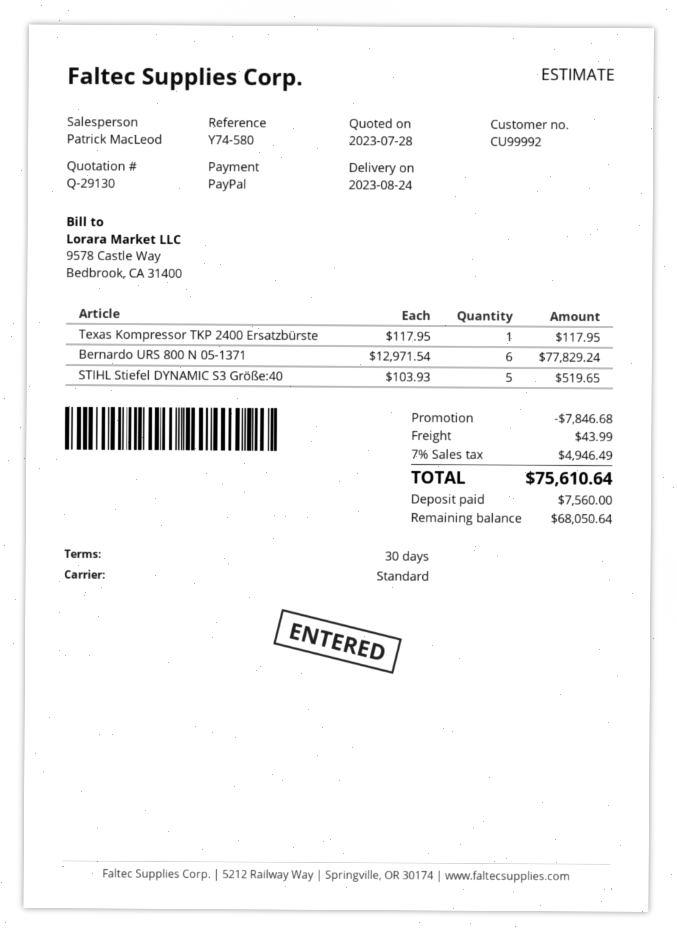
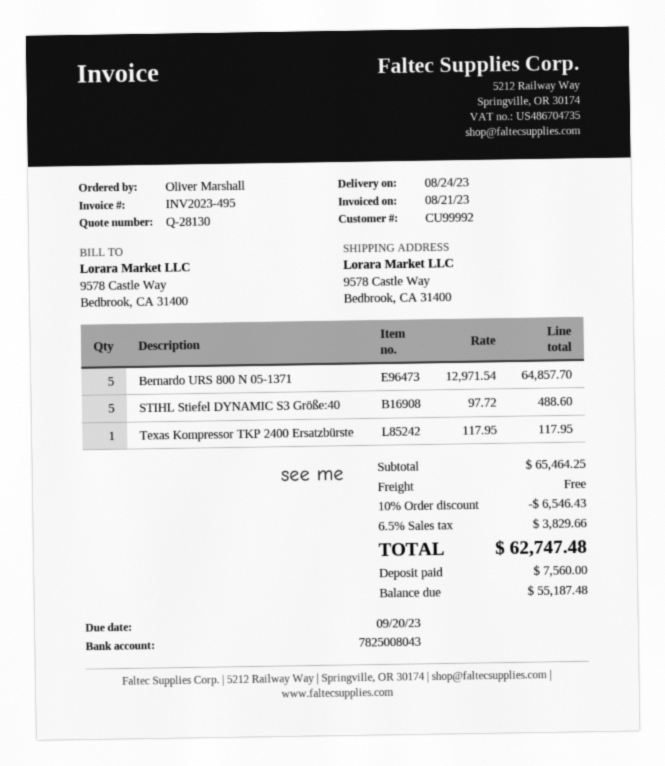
quote number: Q-29130 -> Q-28130
Bernardo URS 800 N 05-1371: 6 x 12971.54 = 77829.24 -> 5 x 12971.54 = 64857.70
STIHL Stiefel DYNAMIC S3 Größe:40: 5 x 103.93 = 519.65 -> 5 x 97.72 = 488.60
discount: 7846.68 -> 6546.43
shipping: 43.99 -> 0.00
tax: 7% = 4946.49 -> 6.5% = 3829.66
total: 75610.64 -> 62747.48
balance: 68050.64 -> 55187.48

